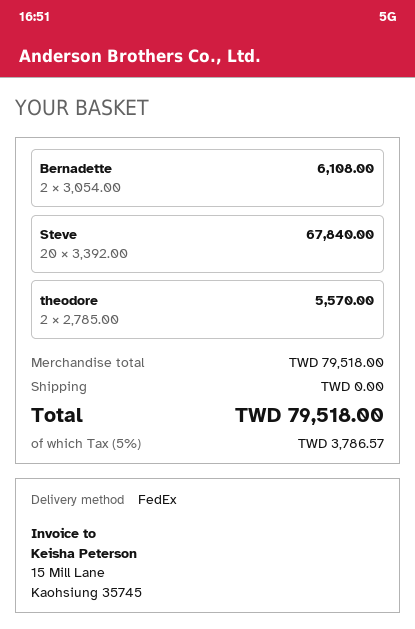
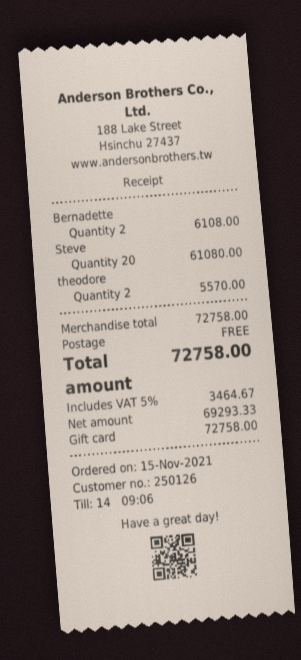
Steve: 20 for 67840.00 -> 20 for 61080.00
subtotal: 79518.00 -> 72758.00
tax: 5% = 3786.57 -> 5% = 3464.67
total: 79518.00 -> 72758.00

